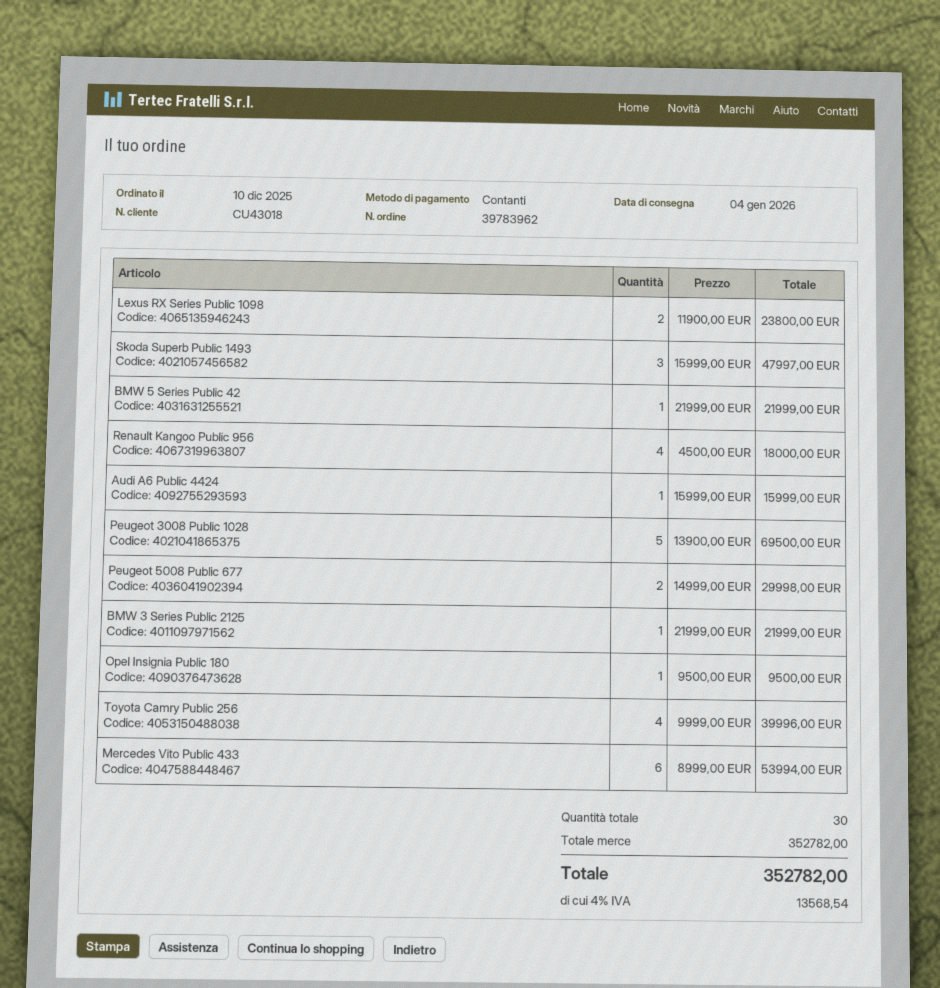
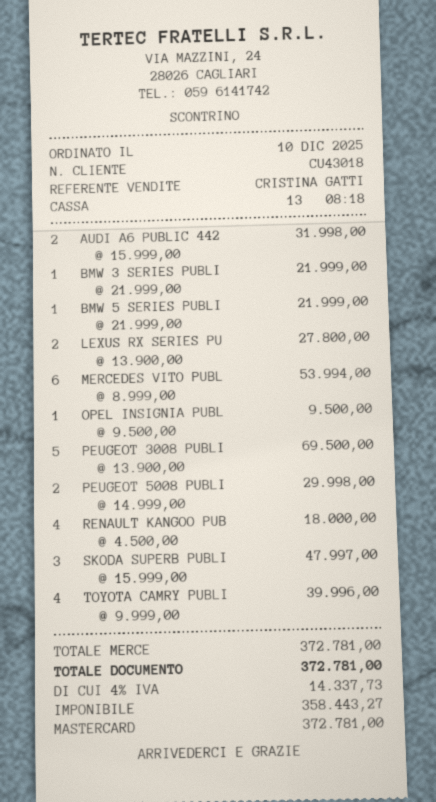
payment method: cash -> Mastercard
Lexus RX Series Public 1098: 2 x 11900.00 = 23800.00 -> 2 x 13900.00 = 27800.00
Audi A6 Public 4424: 1 x 15999.00 = 15999.00 -> 2 x 15999.00 = 31998.00
subtotal: 352782.00 -> 372781.00
tax: 4% = 13568.54 -> 4% = 14337.73
total: 352782.00 -> 372781.00

